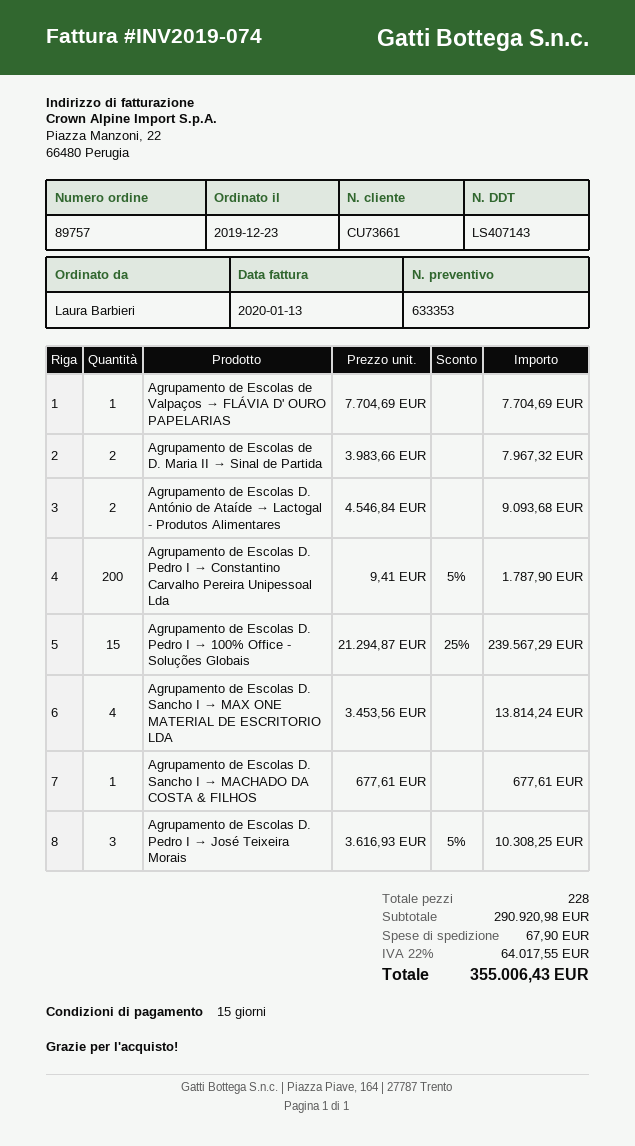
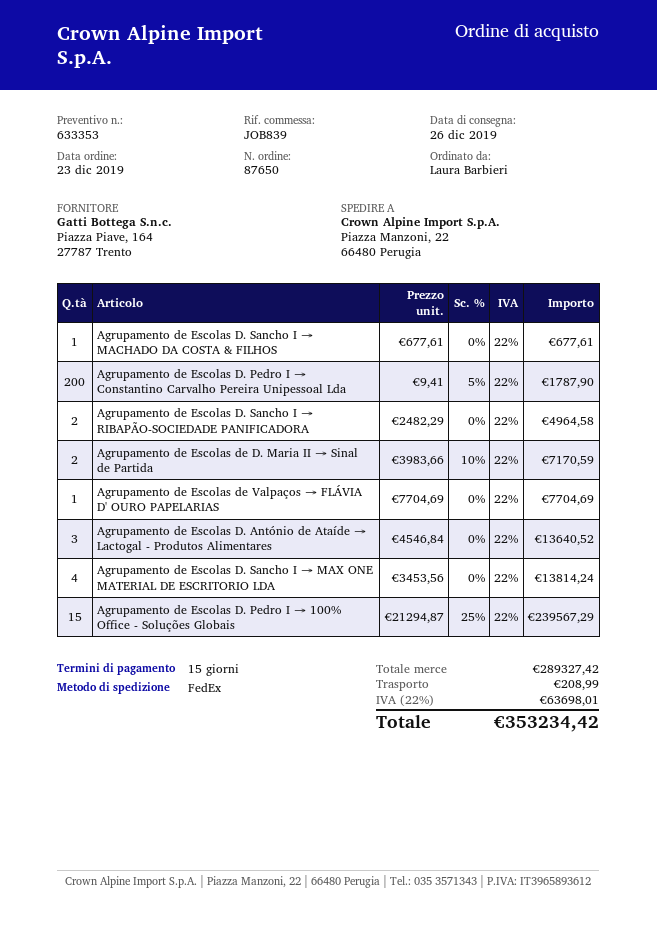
order number: 89757 -> 87650
Agrupamento de Escolas de D. Maria II → Sinal de Partida: 2 x 3983.66 = 7967.32 -> 2 x 3983.66 - 10% = 7170.59
Agrupamento de Escolas D. António de Ataíde → Lactogal - Produtos Alimentares: 2 x 4546.84 = 9093.68 -> 3 x 4546.84 = 13640.52
Agrupamento de Escolas D. Pedro I → José Teixeira Morais: 3 x 3616.93 - 5% = 10308.25 -> none
Agrupamento de Escolas D. Sancho I → RIBAPÃO-SOCIEDADE PANIFICADORA: none -> 2 x 2482.29 = 4964.58
subtotal: 290920.98 -> 289327.42
shipping: 67.90 -> 208.99
tax: 22% = 64017.55 -> 22% = 63698.01
total: 355006.43 -> 353234.42

